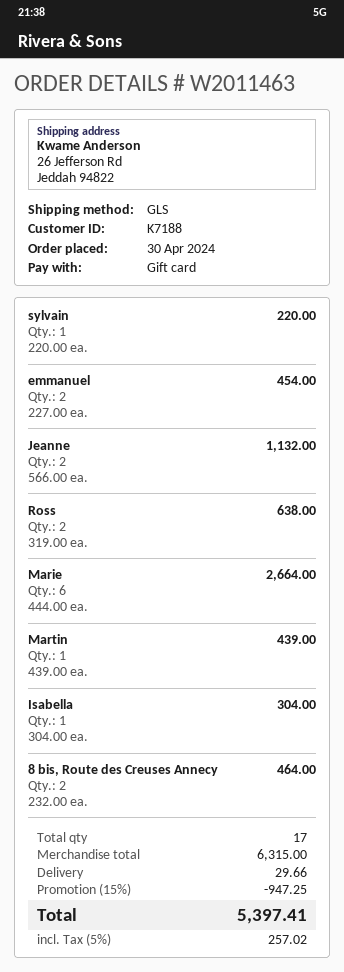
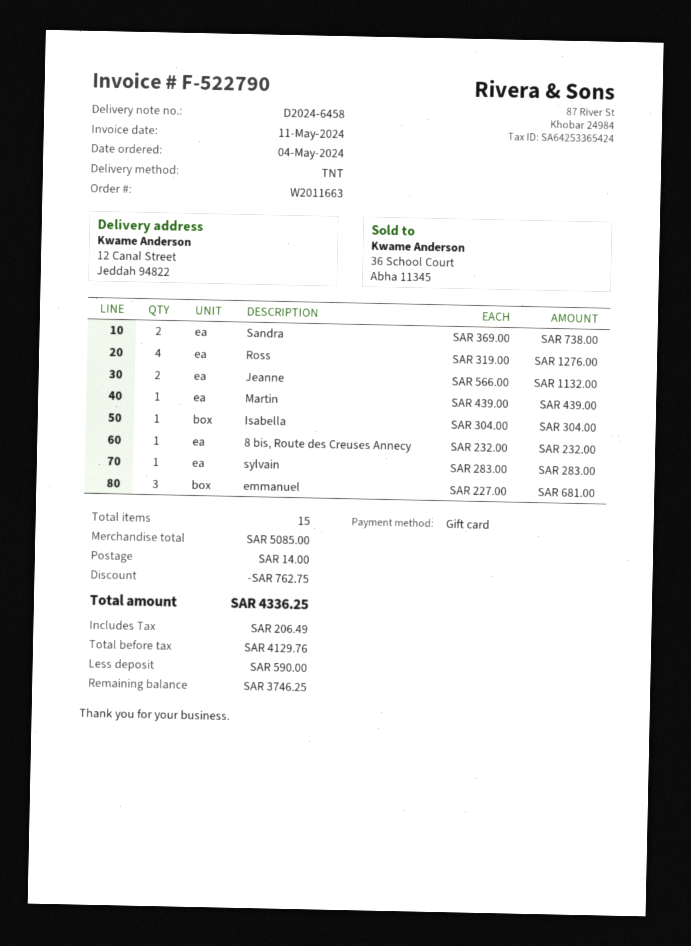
order number: W2011463 -> W2011663
order date: 2024-04-30 -> 2024-05-04
shipping method: GLS -> TNT
ship to: 26 Jefferson Rd, Jeddah 94822 -> 12 Canal Street, Jeddah 94822
sylvain: 1 x 220.00 = 220.00 -> 1 x 283.00 = 283.00
emmanuel: 2 x 227.00 = 454.00 -> 3 x 227.00 = 681.00
Ross: 2 x 319.00 = 638.00 -> 4 x 319.00 = 1276.00
Marie: 6 x 444.00 = 2664.00 -> none
8 bis, Route des Creuses Annecy: 2 x 232.00 = 464.00 -> 1 x 232.00 = 232.00
Sandra: none -> 2 x 369.00 = 738.00
total quantity: 17 -> 15
subtotal: 6315.00 -> 5085.00
discount: 947.25 -> 762.75
shipping: 29.66 -> 14.00
tax: 257.02 -> 206.49
total: 5397.41 -> 4336.25

